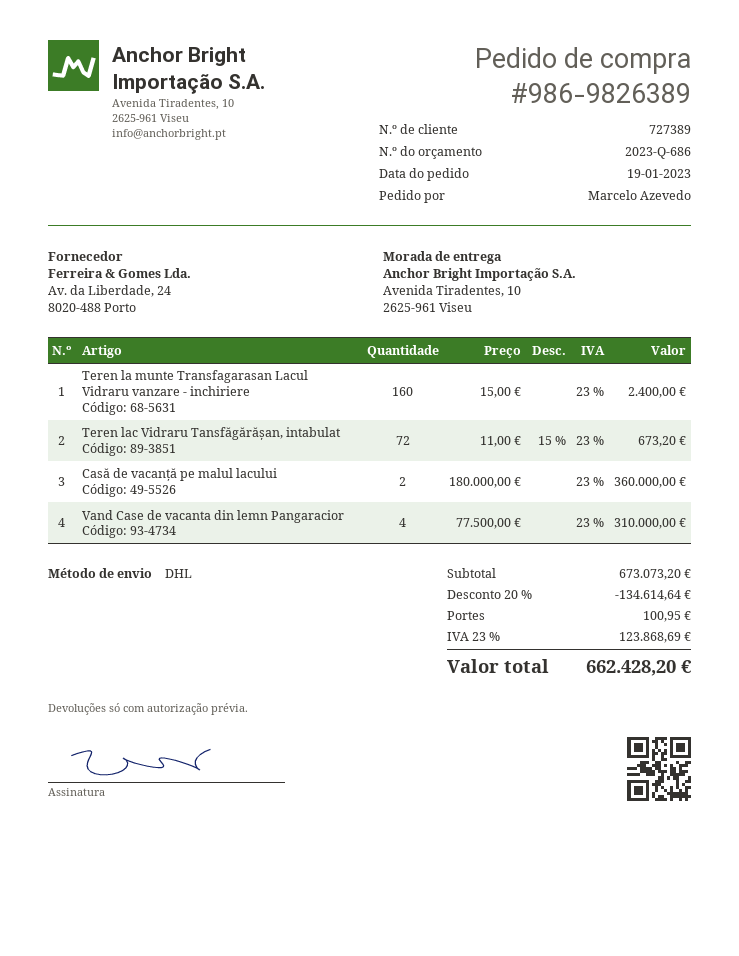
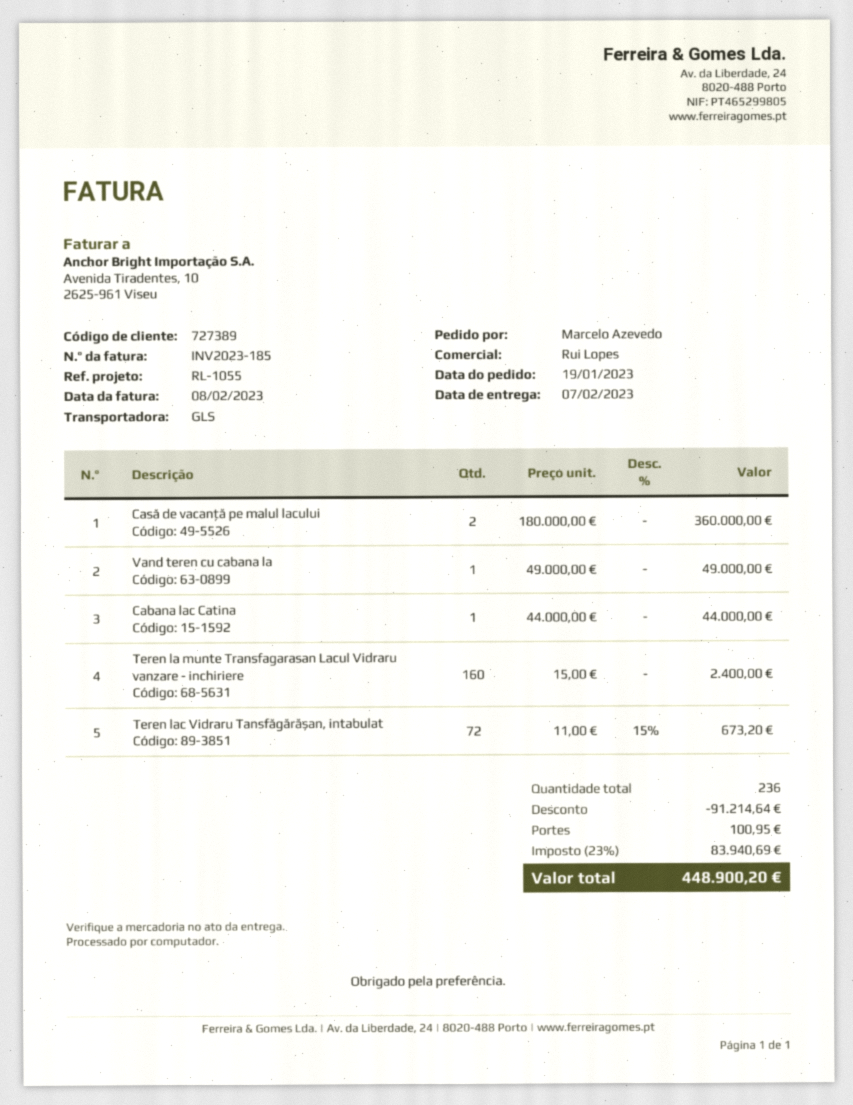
shipping method: DHL -> GLS
Vand Case de vacanta din lemn Pangaracior: 4 x 77500.00 = 310000.00 -> none
Vand teren cu cabana la: none -> 1 x 49000.00 = 49000.00
Cabana lac Catina: none -> 1 x 44000.00 = 44000.00
discount: 134614.64 -> 91214.64
tax: 23% = 123868.69 -> 23% = 83940.69
total: 662428.20 -> 448900.20

